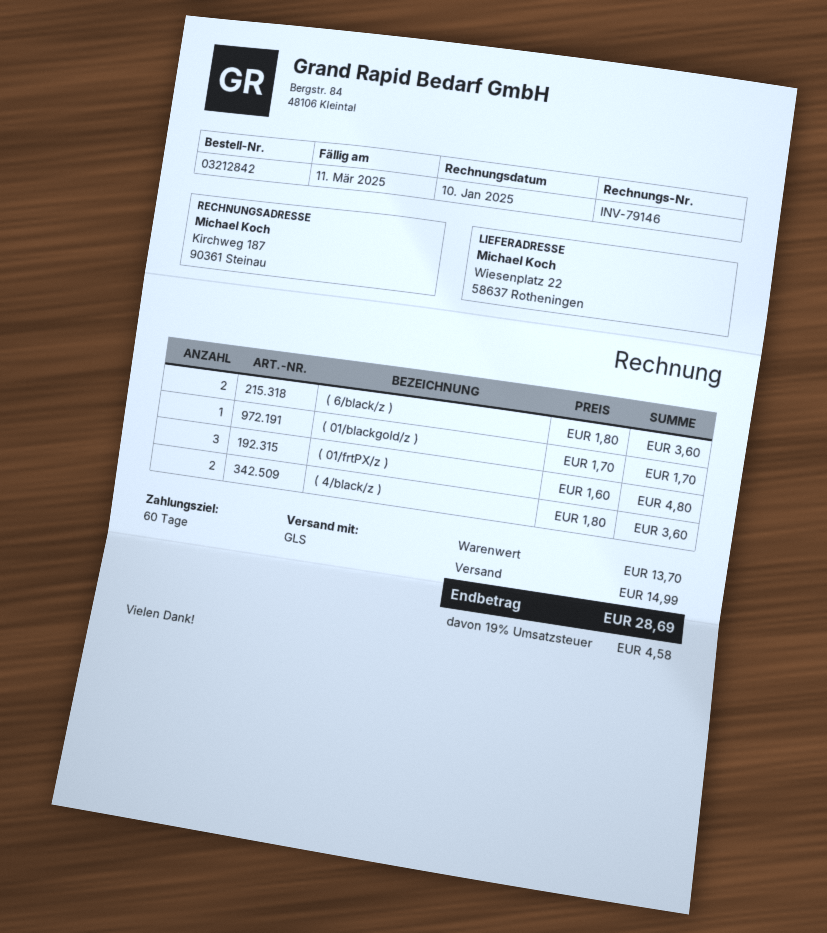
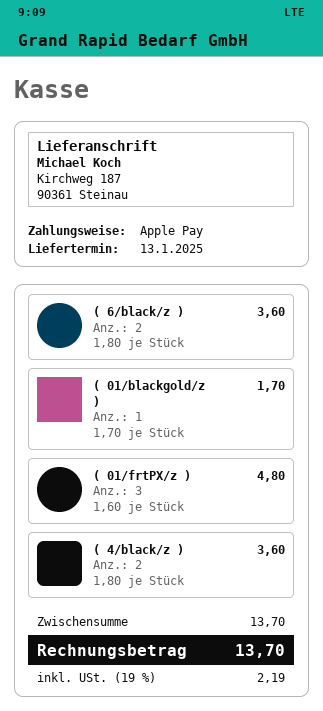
ship to: Wiesenplatz 22, 58637 Rotheningen -> Kirchweg 187, 90361 Steinau
shipping: 14.99 -> none
tax: 19% = 4.58 -> 19% = 2.19
total: 28.69 -> 13.70

